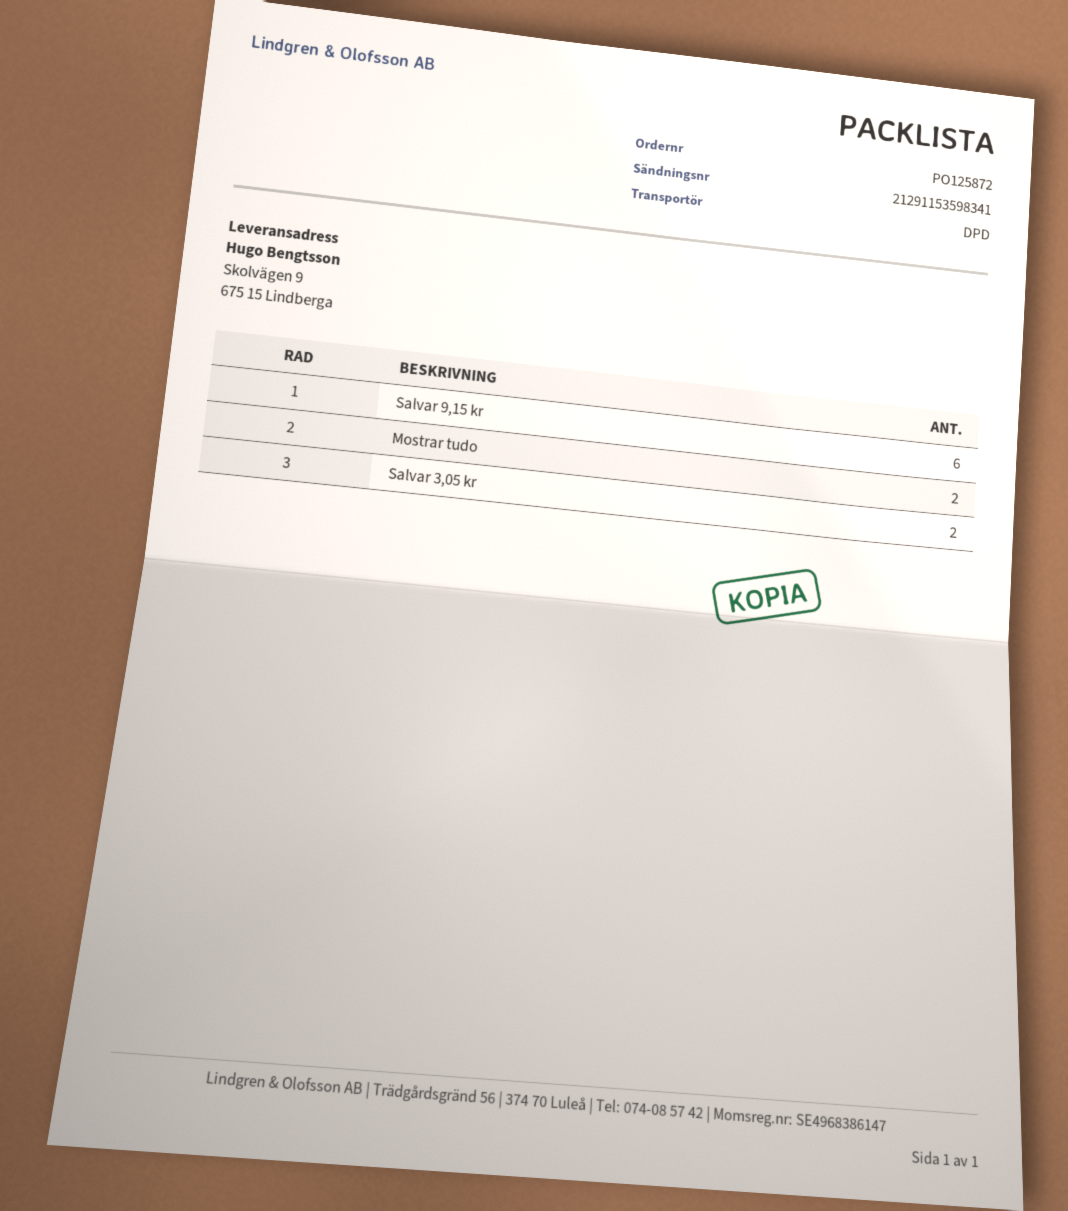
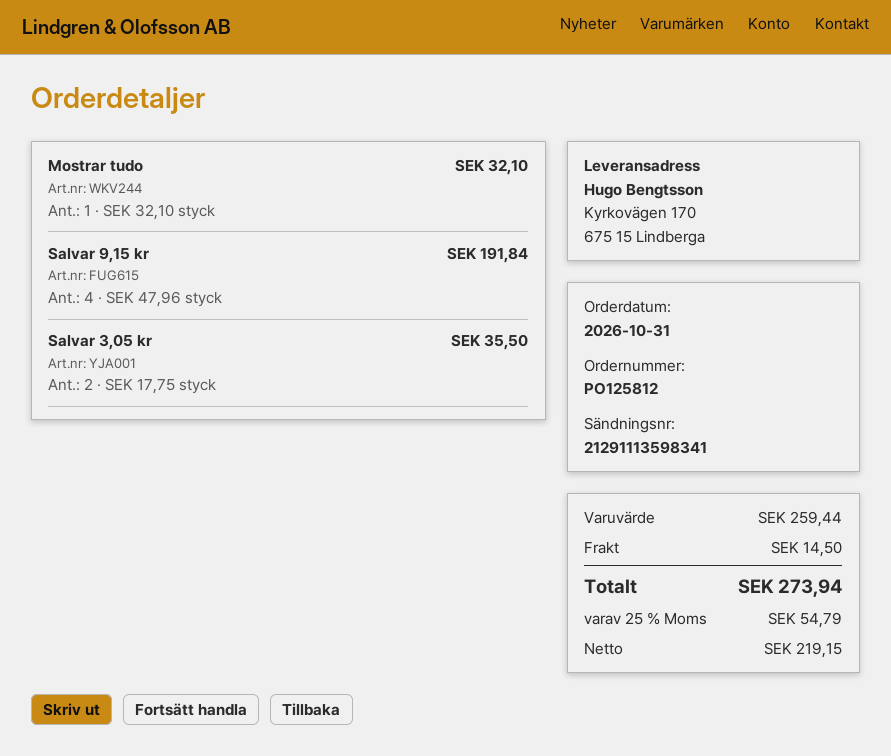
order number: PO125872 -> PO125812
tracking number: 21291153598341 -> 21291113598341
ship to: Skolvägen 9, 675 15 Lindberga -> Kyrkovägen 170, 675 15 Lindberga
Salvar 9,15 kr: 6 -> 4
Mostrar tudo: 2 -> 1

